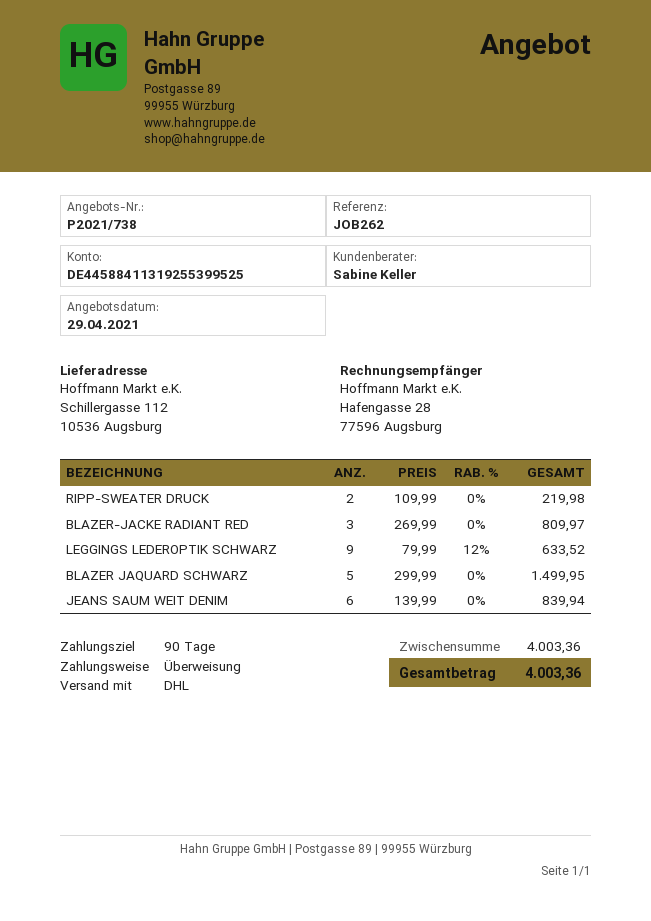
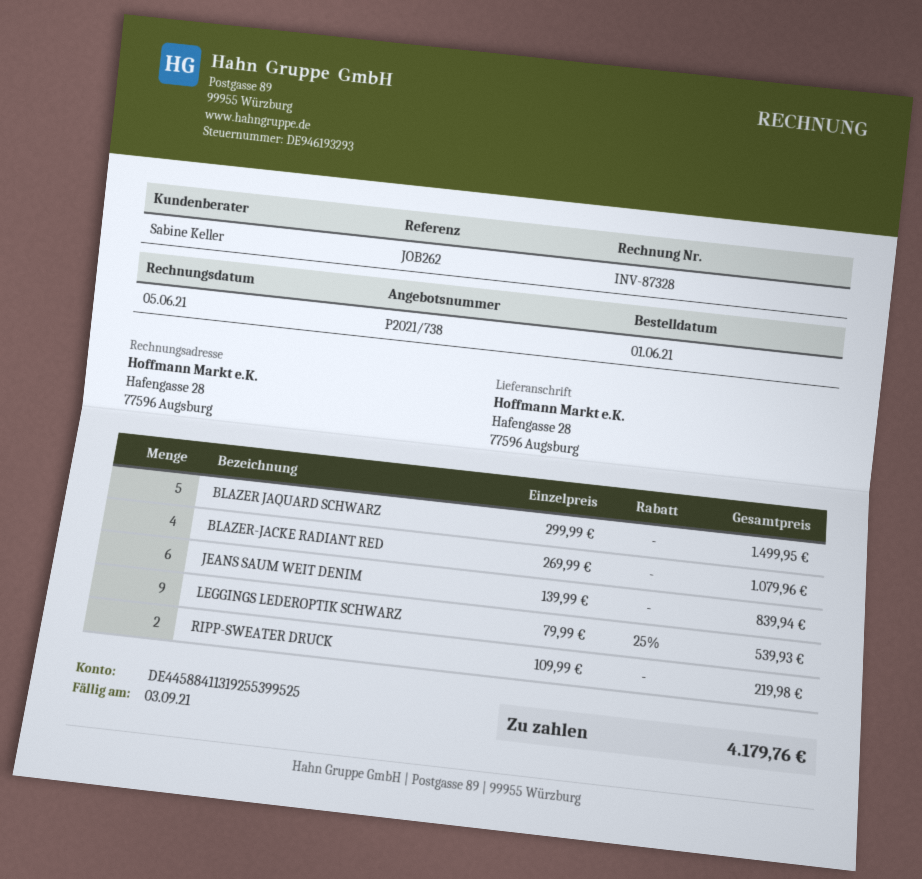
ship to: Schillergasse 112, 10536 Augsburg -> Hafengasse 28, 77596 Augsburg
BLAZER-JACKE RADIANT RED: 3 x 269.99 = 809.97 -> 4 x 269.99 = 1079.96
LEGGINGS LEDEROPTIK SCHWARZ: 9 x 79.99 - 12% = 633.52 -> 9 x 79.99 - 25% = 539.93
total: 4003.36 -> 4179.76

